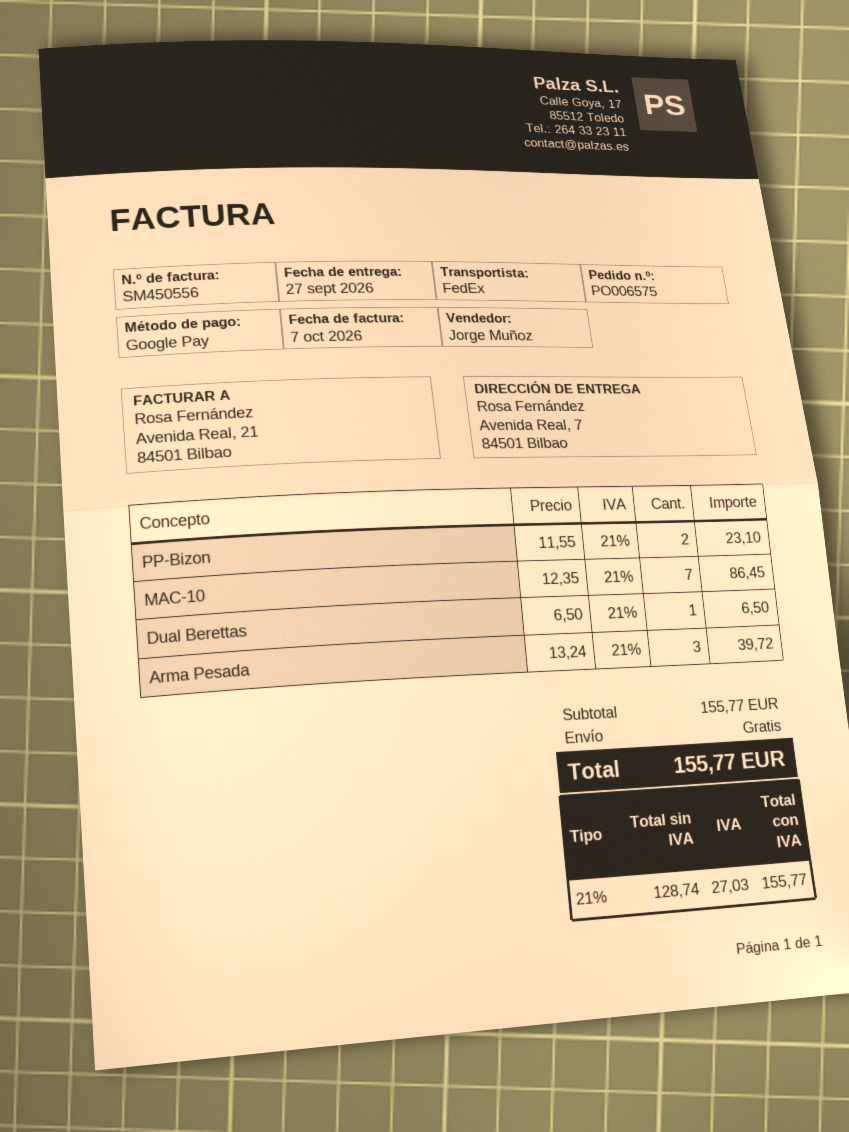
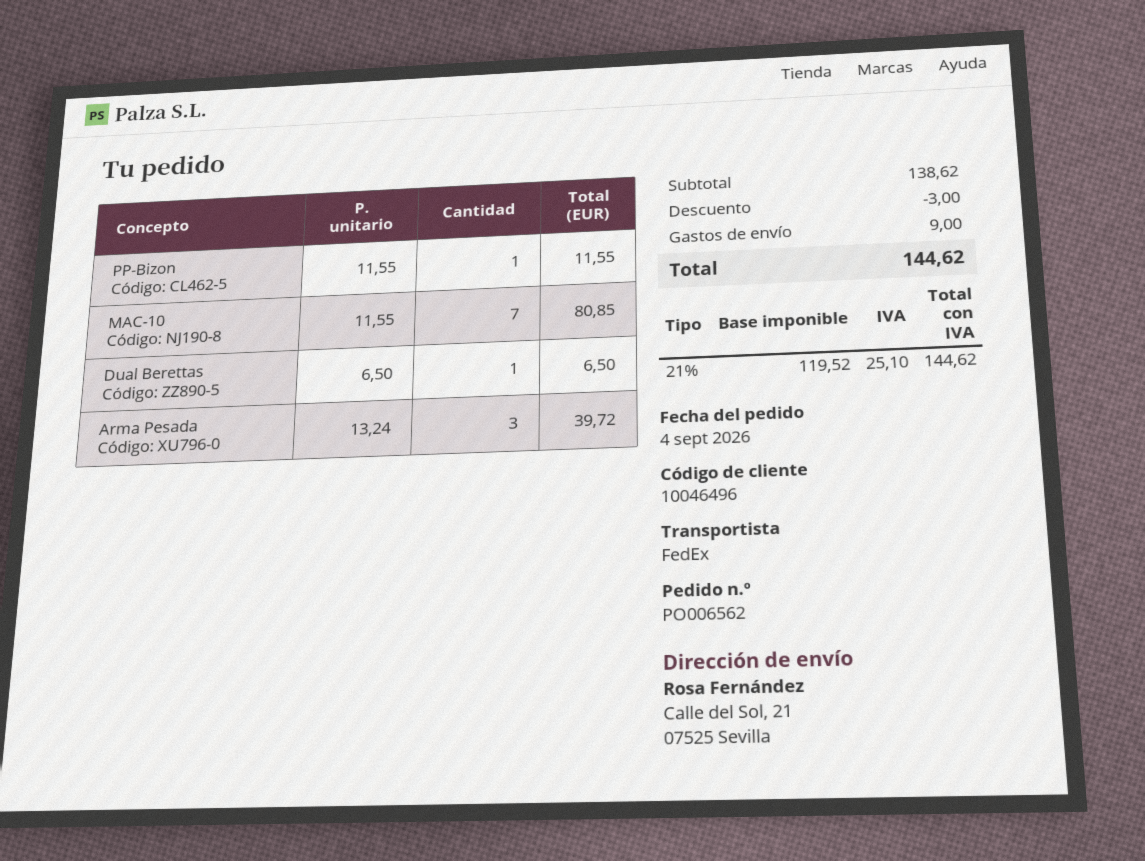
order number: PO006575 -> PO006562
ship to: Avenida Real, 7, 84501 Bilbao -> Calle del Sol, 21, 07525 Sevilla
PP-Bizon: 2 x 11.55 = 23.10 -> 1 x 11.55 = 11.55
MAC-10: 7 x 12.35 = 86.45 -> 7 x 11.55 = 80.85
subtotal: 155.77 -> 138.62
discount: none -> 3.00
shipping: 0.00 -> 9.00
net: 128.74 -> 119.52
tax: 21% = 27.03 -> 21% = 25.10
total: 155.77 -> 144.62

